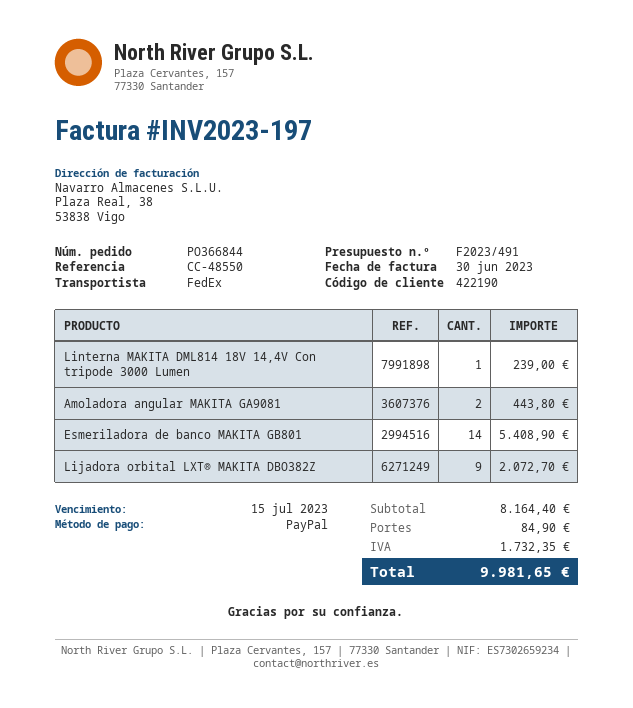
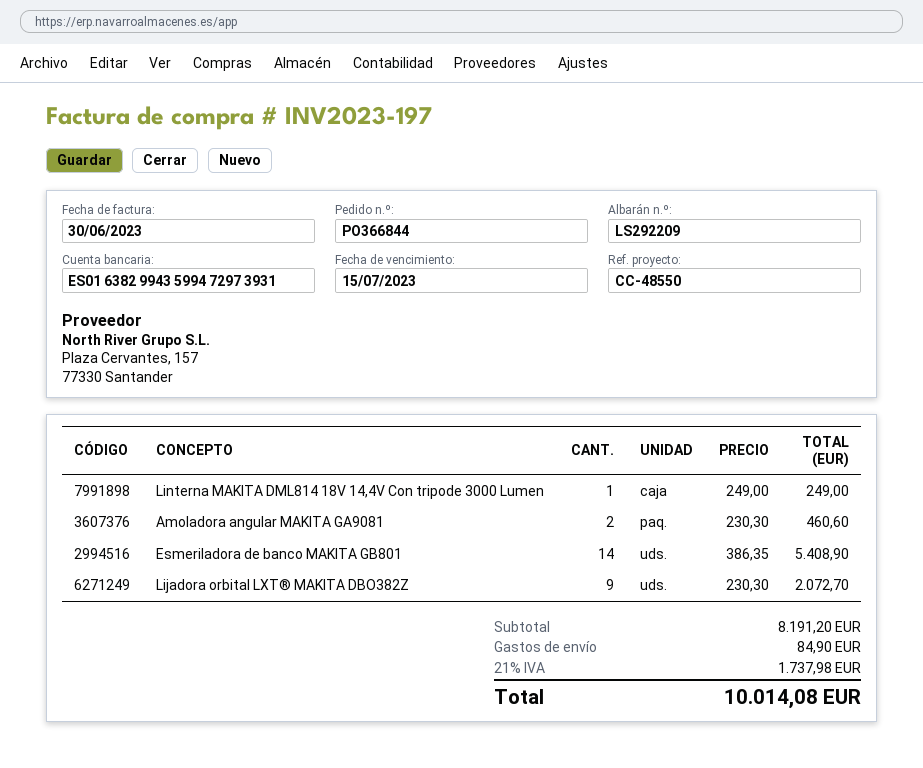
Linterna MAKITA DML814 18V 14,4V Con tripode 3000 Lumen: 1 for 239.00 -> 1 for 249.00
Amoladora angular MAKITA GA9081: 2 for 443.80 -> 2 for 460.60
subtotal: 8164.40 -> 8191.20
tax: 1732.35 -> 1737.98
total: 9981.65 -> 10014.08

